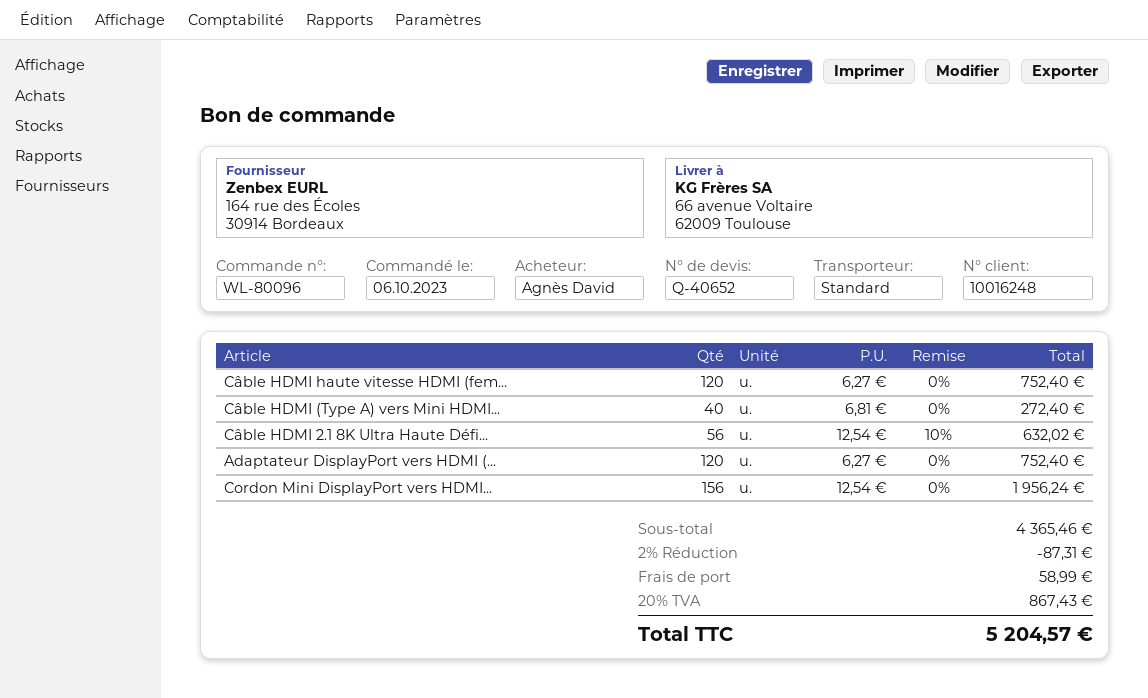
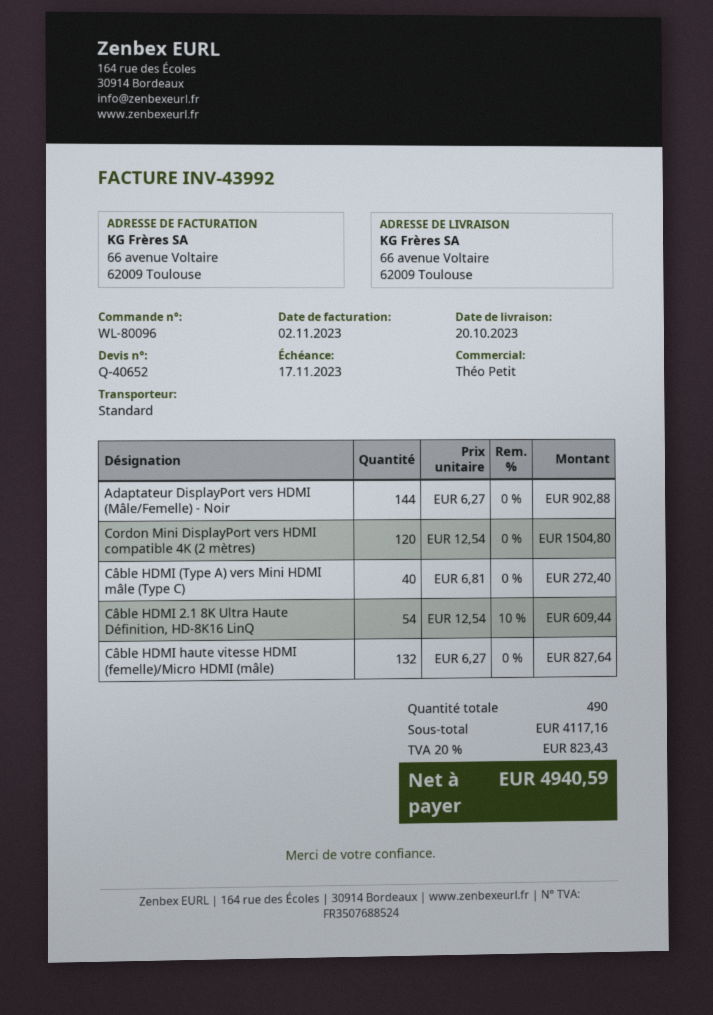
Câble HDMI haute vitesse HDMI (fem...: 120 x 6.27 = 752.40 -> 132 x 6.27 = 827.64
Câble HDMI 2.1 8K Ultra Haute Défi...: 56 x 12.54 - 10% = 632.02 -> 54 x 12.54 - 10% = 609.44
Adaptateur DisplayPort vers HDMI (...: 120 x 6.27 = 752.40 -> 144 x 6.27 = 902.88
Cordon Mini DisplayPort vers HDMI...: 156 x 12.54 = 1956.24 -> 120 x 12.54 = 1504.80
subtotal: 4365.46 -> 4117.16
discount: 2% = 87.31 -> none
shipping: 58.99 -> none
tax: 20% = 867.43 -> 20% = 823.43
total: 5204.57 -> 4940.59

